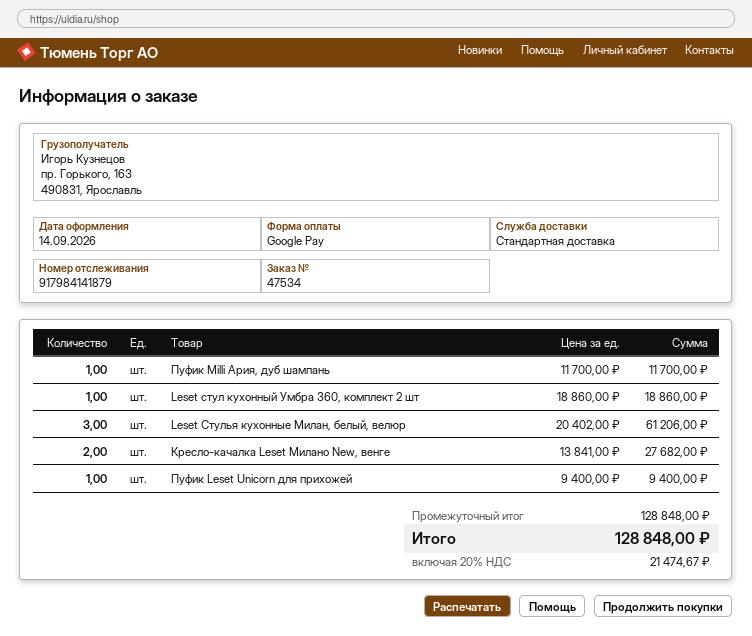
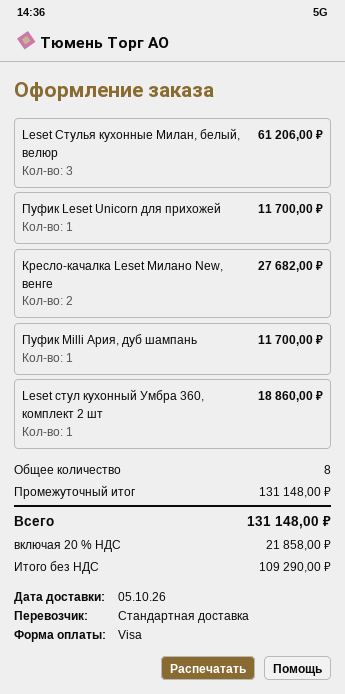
payment method: Google Pay -> Visa
Пуфик Leset Unicorn для прихожей: 1 for 9400.00 -> 1 for 11700.00
subtotal: 128848.00 -> 131148.00
tax: 20% = 21474.67 -> 20% = 21858.00
total: 128848.00 -> 131148.00

